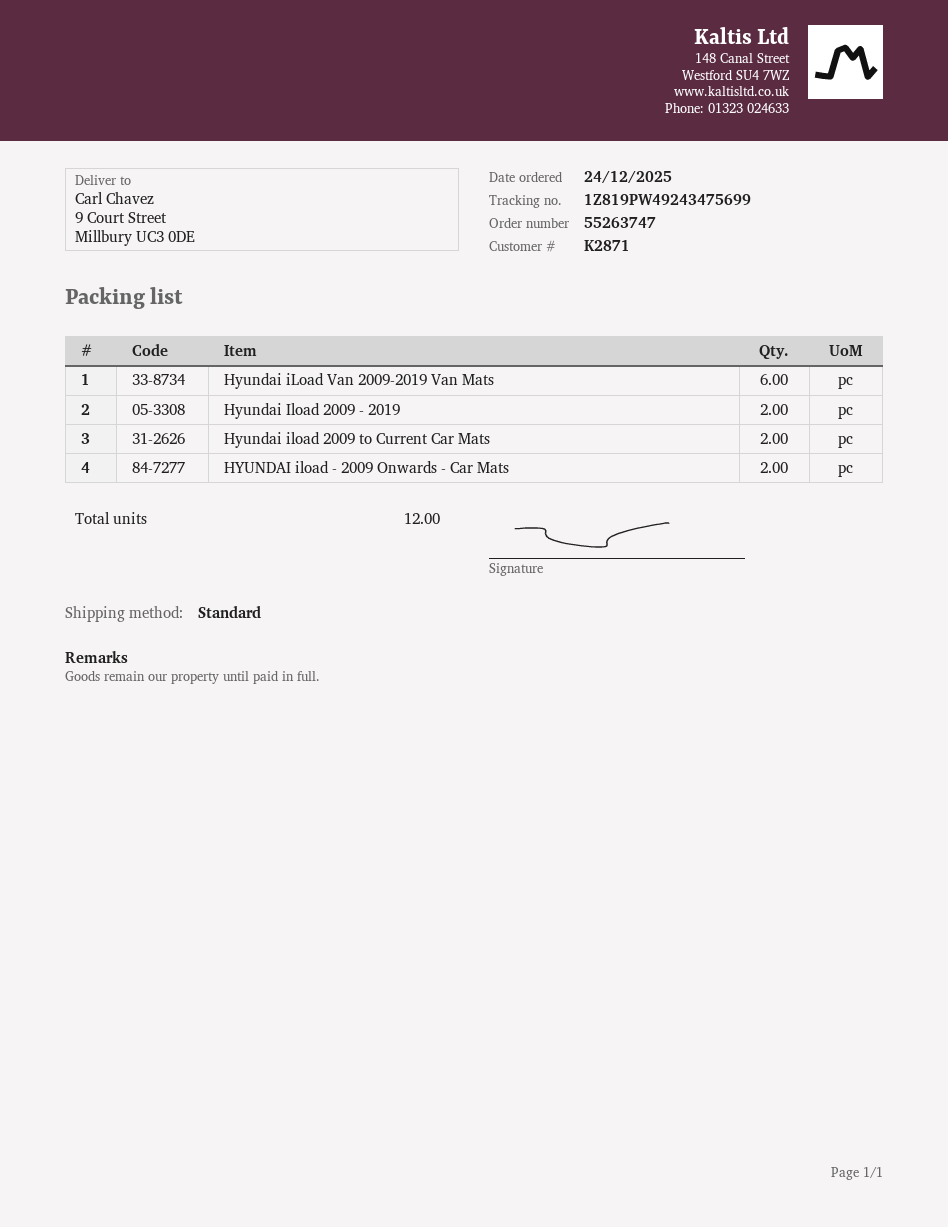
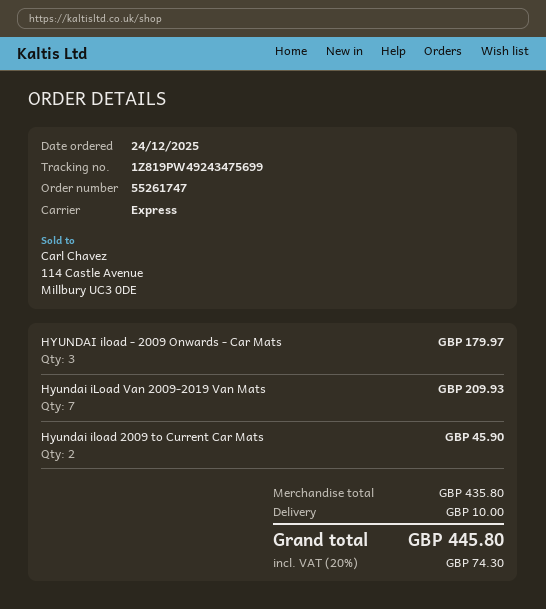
order number: 55263747 -> 55261747
shipping method: standard -> express
Hyundai iLoad Van 2009-2019 Van Mats: 6 -> 7
Hyundai Iload 2009 - 2019: 2 -> none
HYUNDAI iload - 2009 Onwards - Car Mats: 2 -> 3

